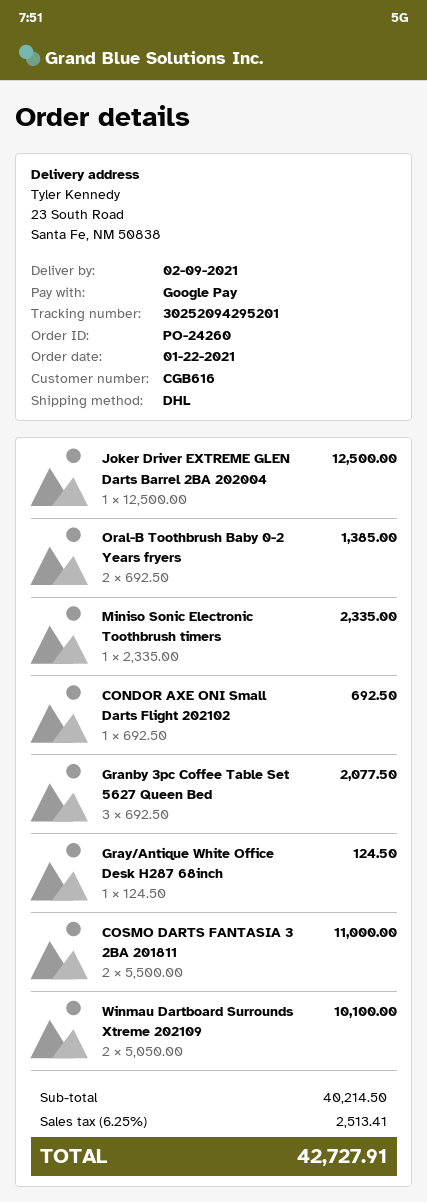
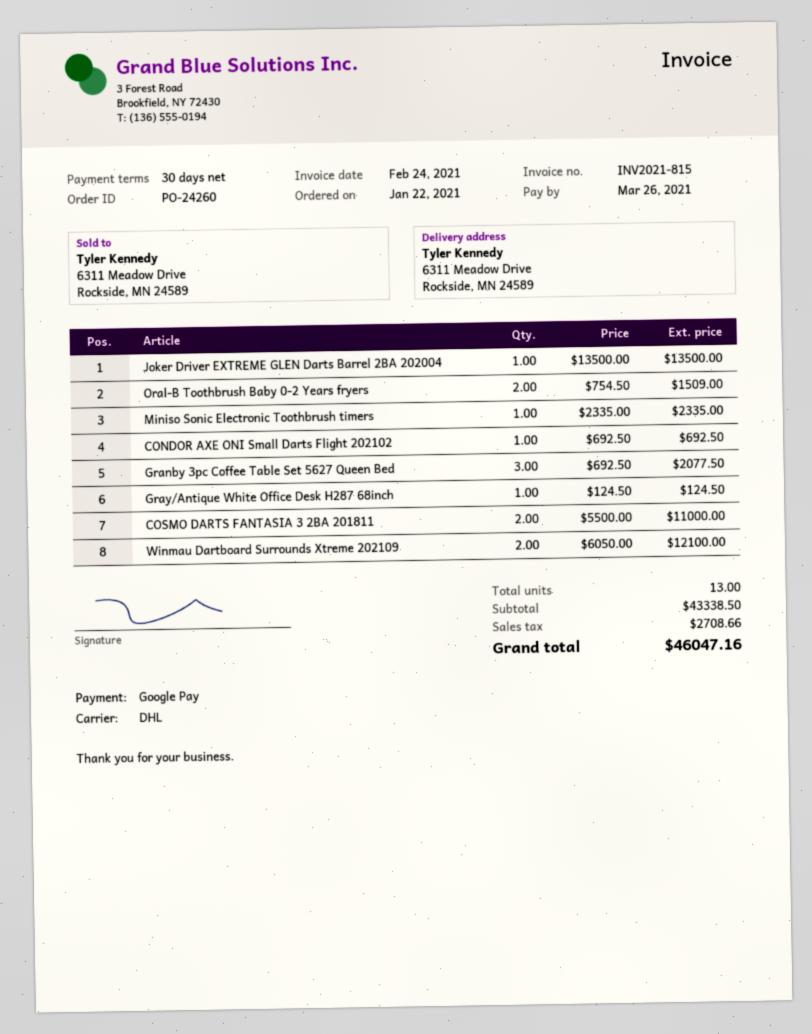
ship to: 23 South Road, Santa Fe, NM 50838 -> 6311 Meadow Drive, Rockside, MN 24589
Joker Driver EXTREME GLEN Darts Barrel 2BA 202004: 1 x 12500.00 = 12500.00 -> 1 x 13500.00 = 13500.00
Oral-B Toothbrush Baby 0-2 Years fryers: 2 x 692.50 = 1385.00 -> 2 x 754.50 = 1509.00
Winmau Dartboard Surrounds Xtreme 202109: 2 x 5050.00 = 10100.00 -> 2 x 6050.00 = 12100.00
subtotal: 40214.50 -> 43338.50
tax: 2513.41 -> 2708.66
total: 42727.91 -> 46047.16

